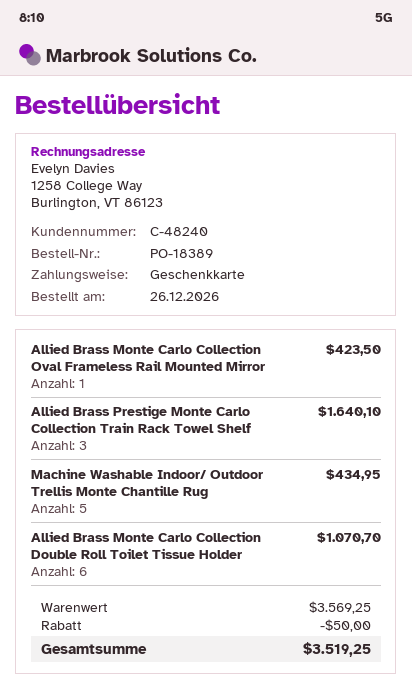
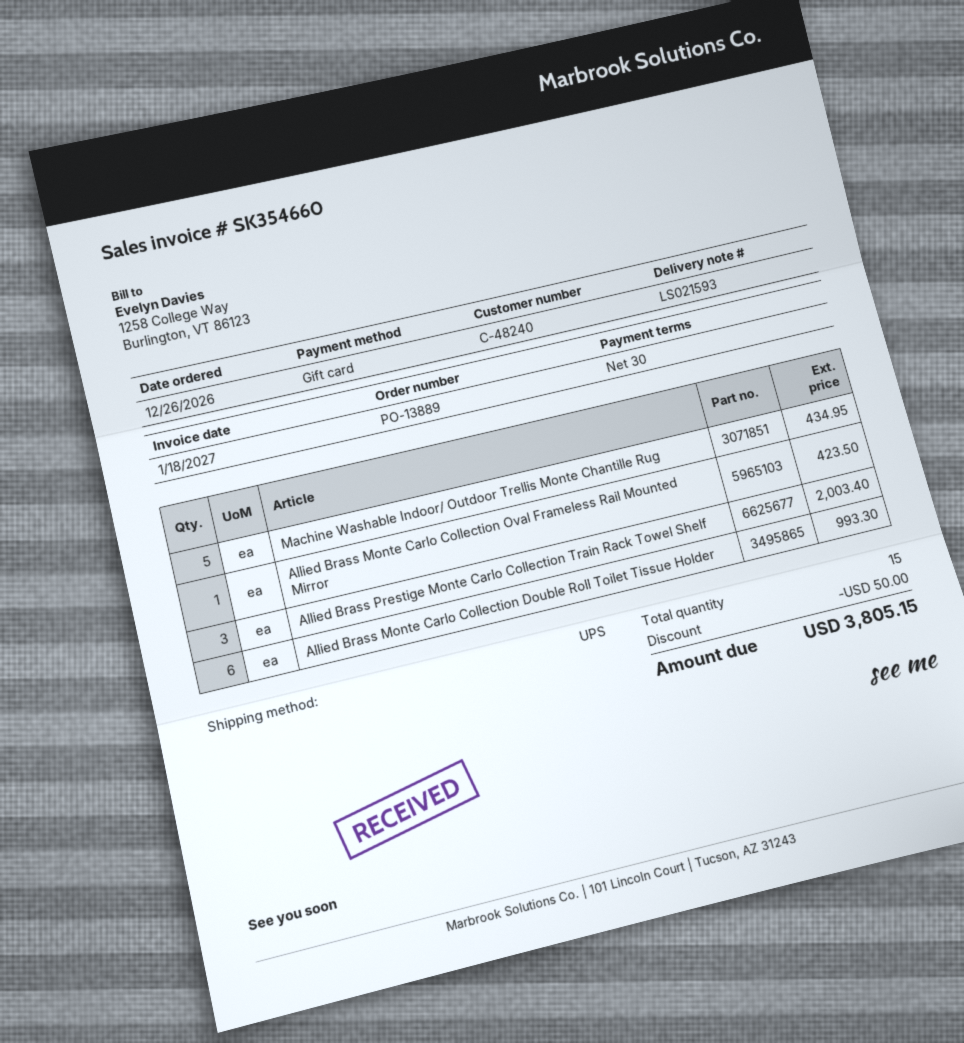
order number: PO-18389 -> PO-13889
Allied Brass Prestige Monte Carlo Collection Train Rack Towel Shelf: 3 for 1640.10 -> 3 for 2003.40
Allied Brass Monte Carlo Collection Double Roll Toilet Tissue Holder: 6 for 1070.70 -> 6 for 993.30
total: 3519.25 -> 3805.15

